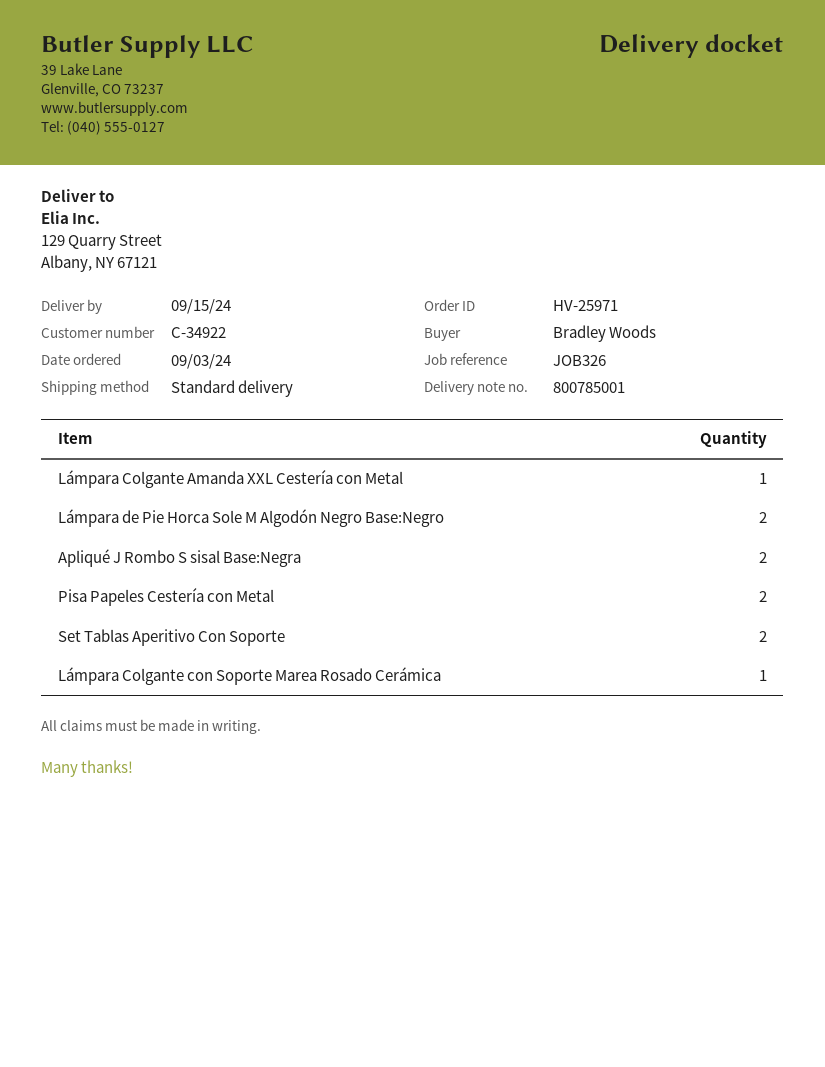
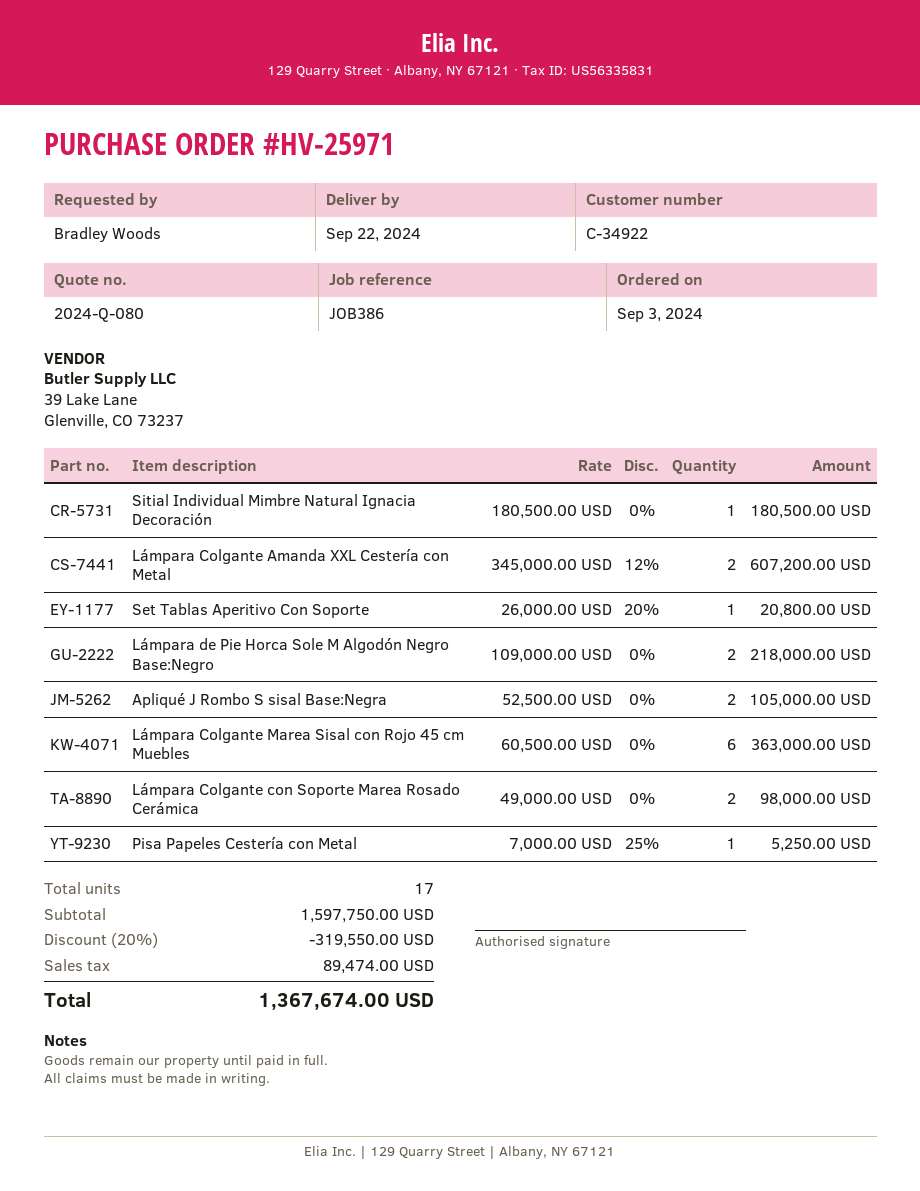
delivery date: 2024-09-15 -> 2024-09-22
reference: JOB326 -> JOB386
Lámpara Colgante Amanda XXL Cestería con Metal: 1 -> 2
Pisa Papeles Cestería con Metal: 2 -> 1
Set Tablas Aperitivo Con Soporte: 2 -> 1
Lámpara Colgante con Soporte Marea Rosado Cerámica: 1 -> 2
Sitial Individual Mimbre Natural Ignacia Decoración: none -> 1
Lámpara Colgante Marea Sisal con Rojo 45 cm Muebles: none -> 6

